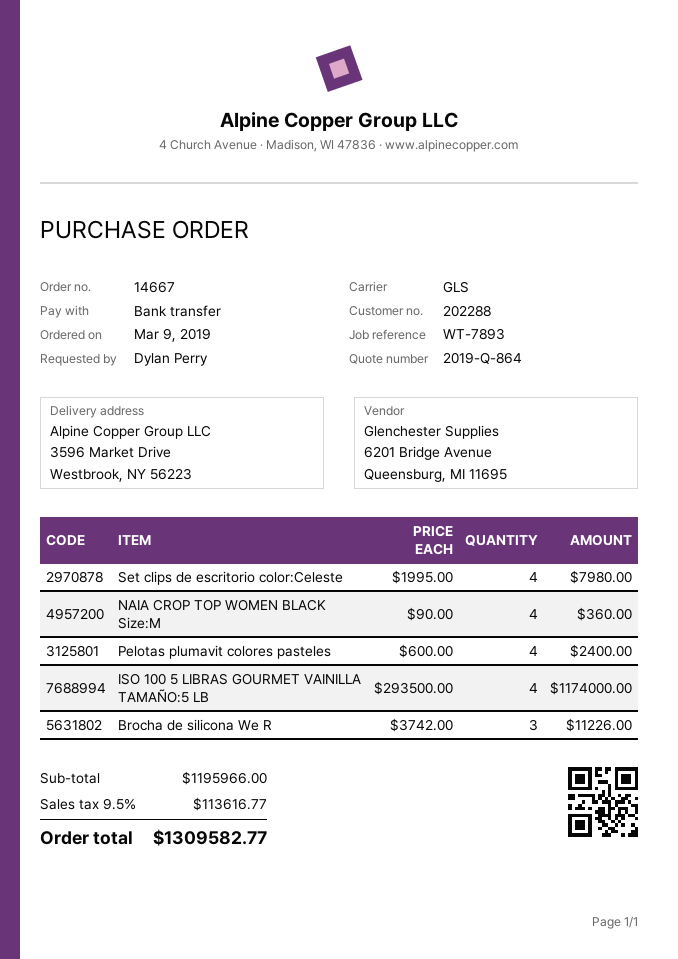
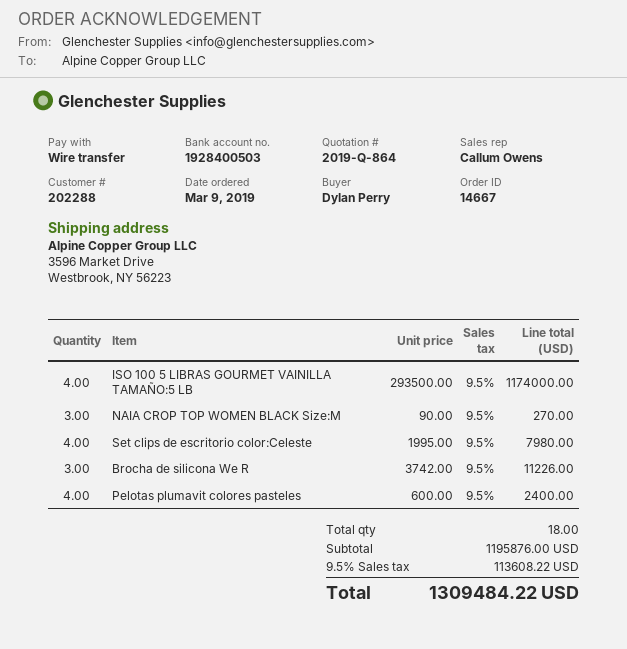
NAIA CROP TOP WOMEN BLACK Size:M: 4 x 90.00 = 360.00 -> 3 x 90.00 = 270.00
subtotal: 1195966.00 -> 1195876.00
tax: 9.5% = 113616.77 -> 9.5% = 113608.22
total: 1309582.77 -> 1309484.22

